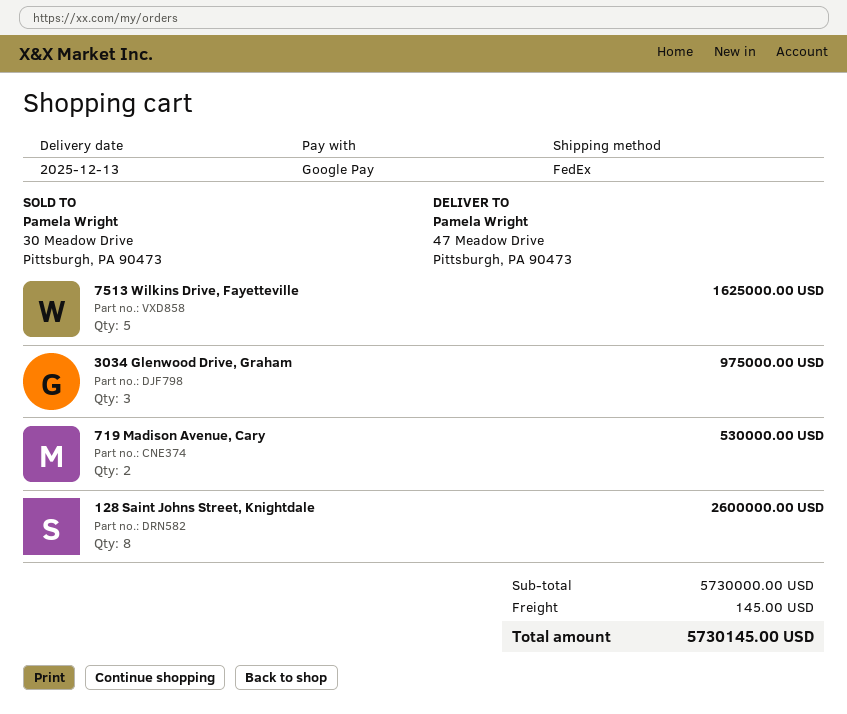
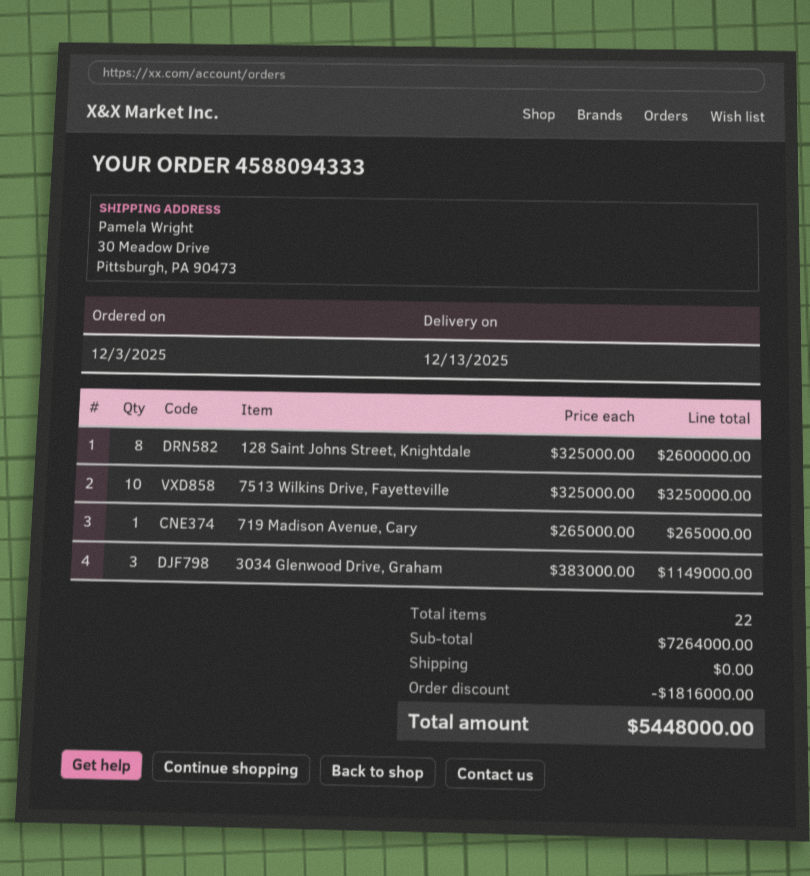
ship to: 47 Meadow Drive, Pittsburgh, PA 90473 -> 30 Meadow Drive, Pittsburgh, PA 90473
7513 Wilkins Drive, Fayetteville: 5 for 1625000.00 -> 10 for 3250000.00
3034 Glenwood Drive, Graham: 3 for 975000.00 -> 3 for 1149000.00
719 Madison Avenue, Cary: 2 for 530000.00 -> 1 for 265000.00
subtotal: 5730000.00 -> 7264000.00
discount: none -> 1816000.00
shipping: 145.00 -> 0.00
total: 5730145.00 -> 5448000.00

